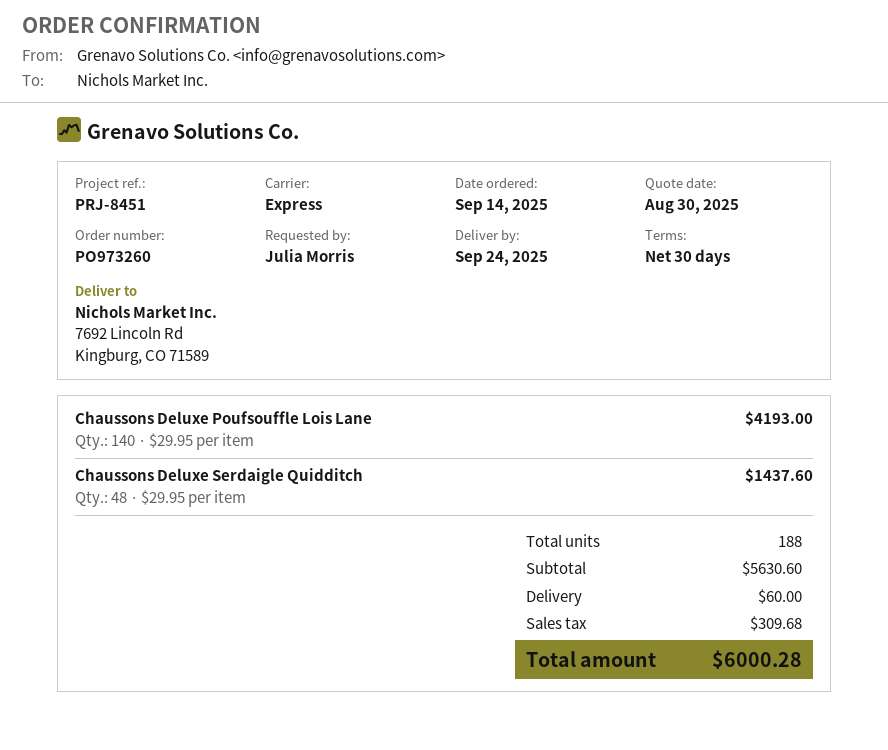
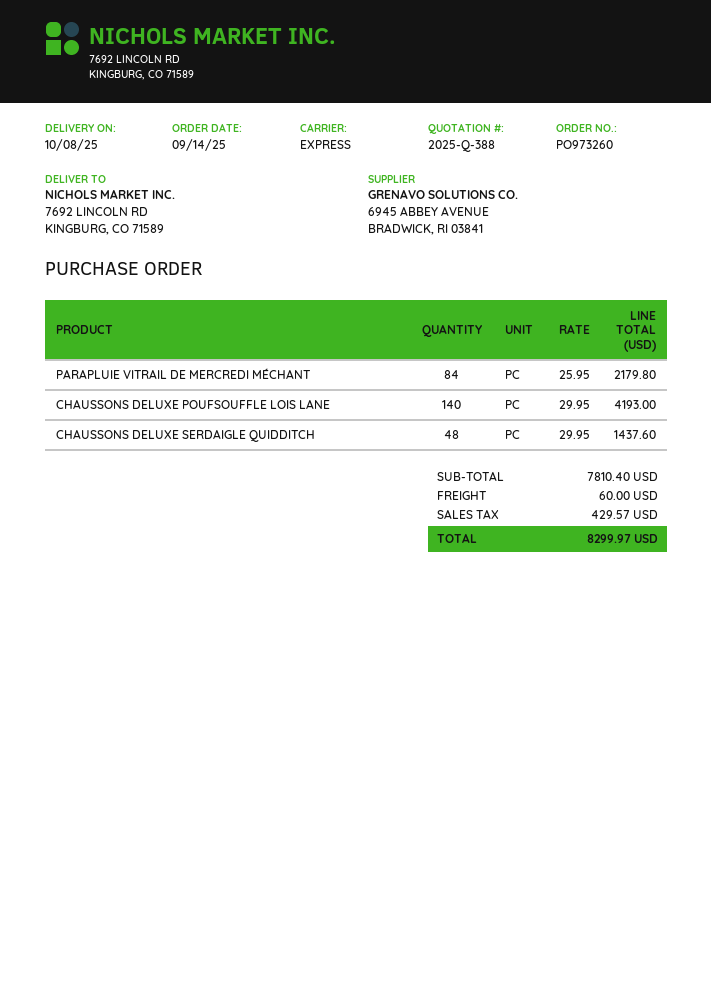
delivery date: 2025-09-24 -> 2025-10-08
PARAPLUIE VITRAIL DE MERCREDI MÉCHANT: none -> 84 x 25.95 = 2179.80
subtotal: 5630.60 -> 7810.40
tax: 309.68 -> 429.57
total: 6000.28 -> 8299.97

